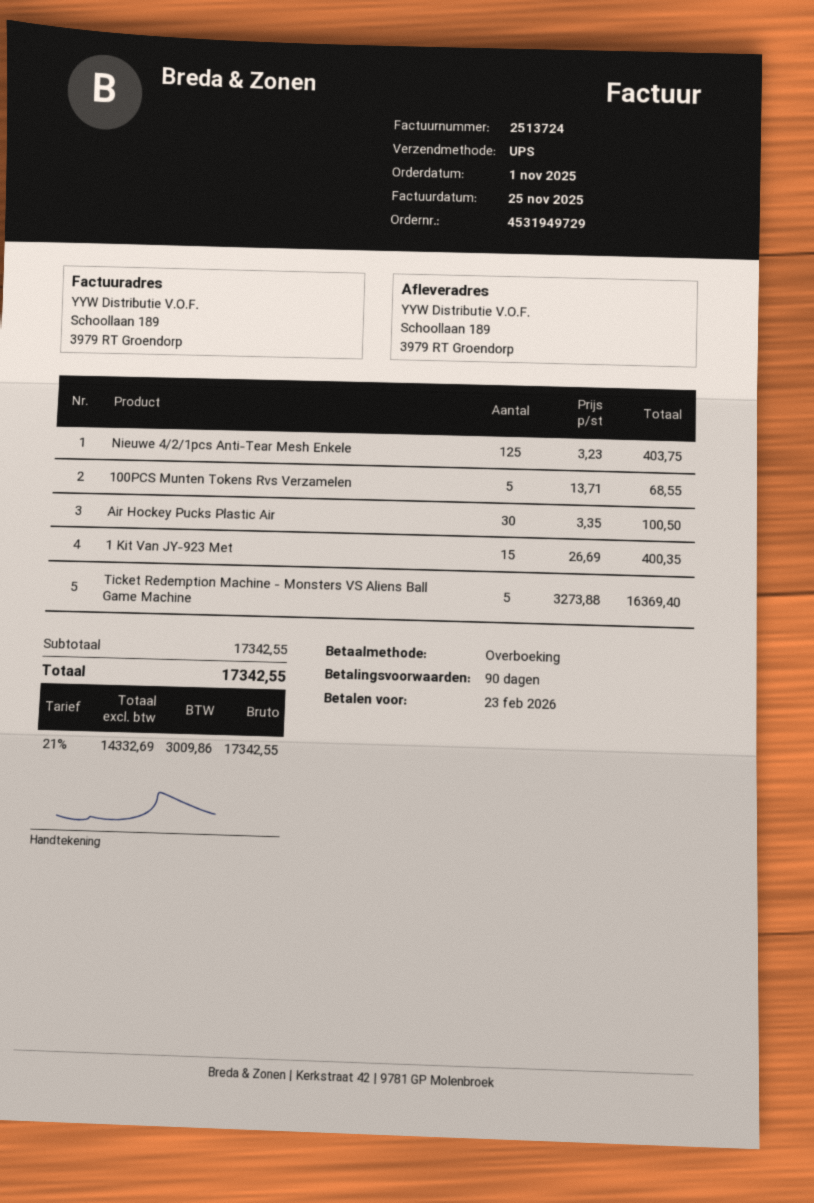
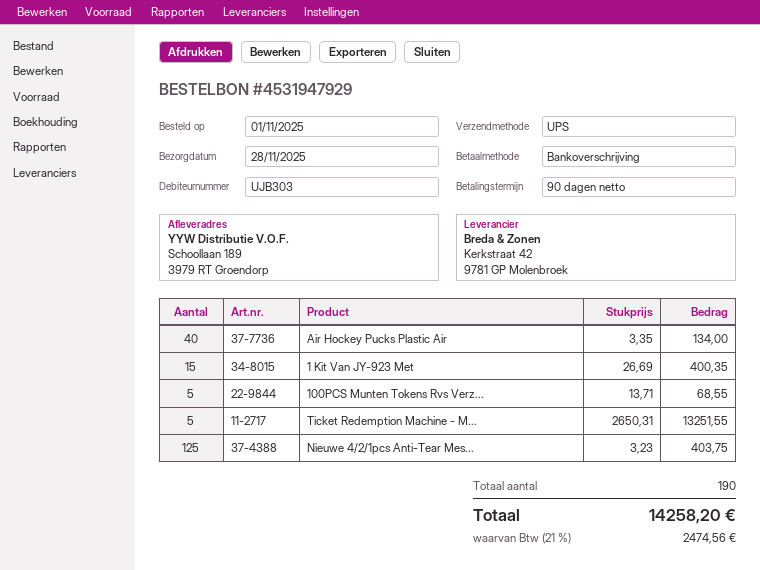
order number: 4531949729 -> 4531947929
Air Hockey Pucks Plastic Air: 30 x 3.35 = 100.50 -> 40 x 3.35 = 134.00
Ticket Redemption Machine - Monsters VS Aliens Ball Game Machine: 5 x 3273.88 = 16369.40 -> 5 x 2650.31 = 13251.55
tax: 21% = 3009.86 -> 21% = 2474.56
total: 17342.55 -> 14258.20

